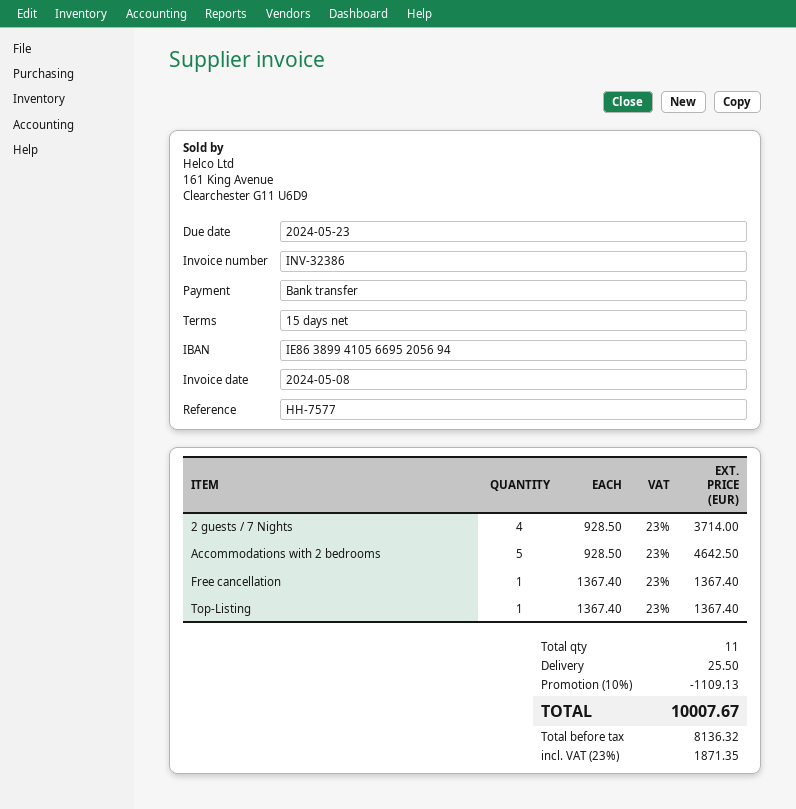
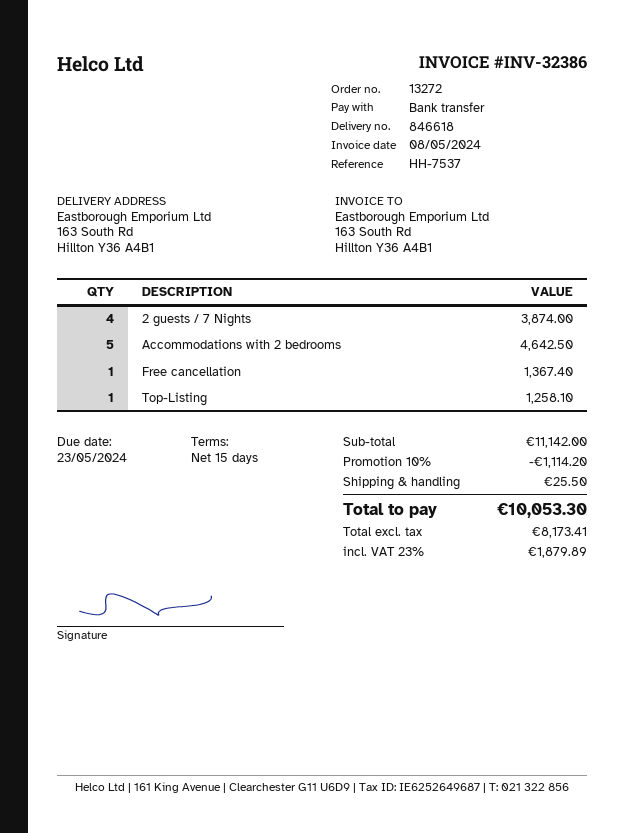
reference: HH-7577 -> HH-7537
2 guests / 7 Nights: 4 for 3714.00 -> 4 for 3874.00
Top-Listing: 1 for 1367.40 -> 1 for 1258.10
discount: 10% = 1109.13 -> 10% = 1114.20
net: 8136.32 -> 8173.41
tax: 23% = 1871.35 -> 23% = 1879.89
total: 10007.67 -> 10053.30

